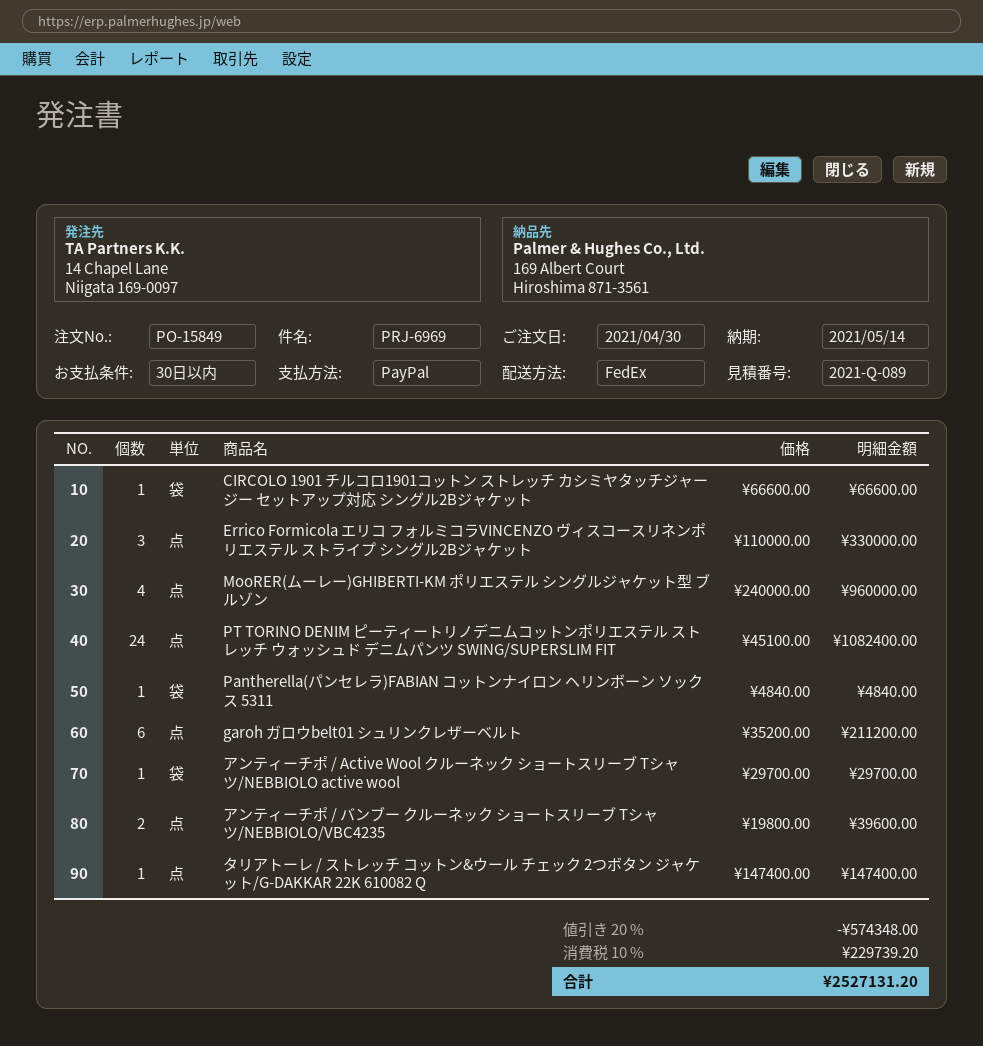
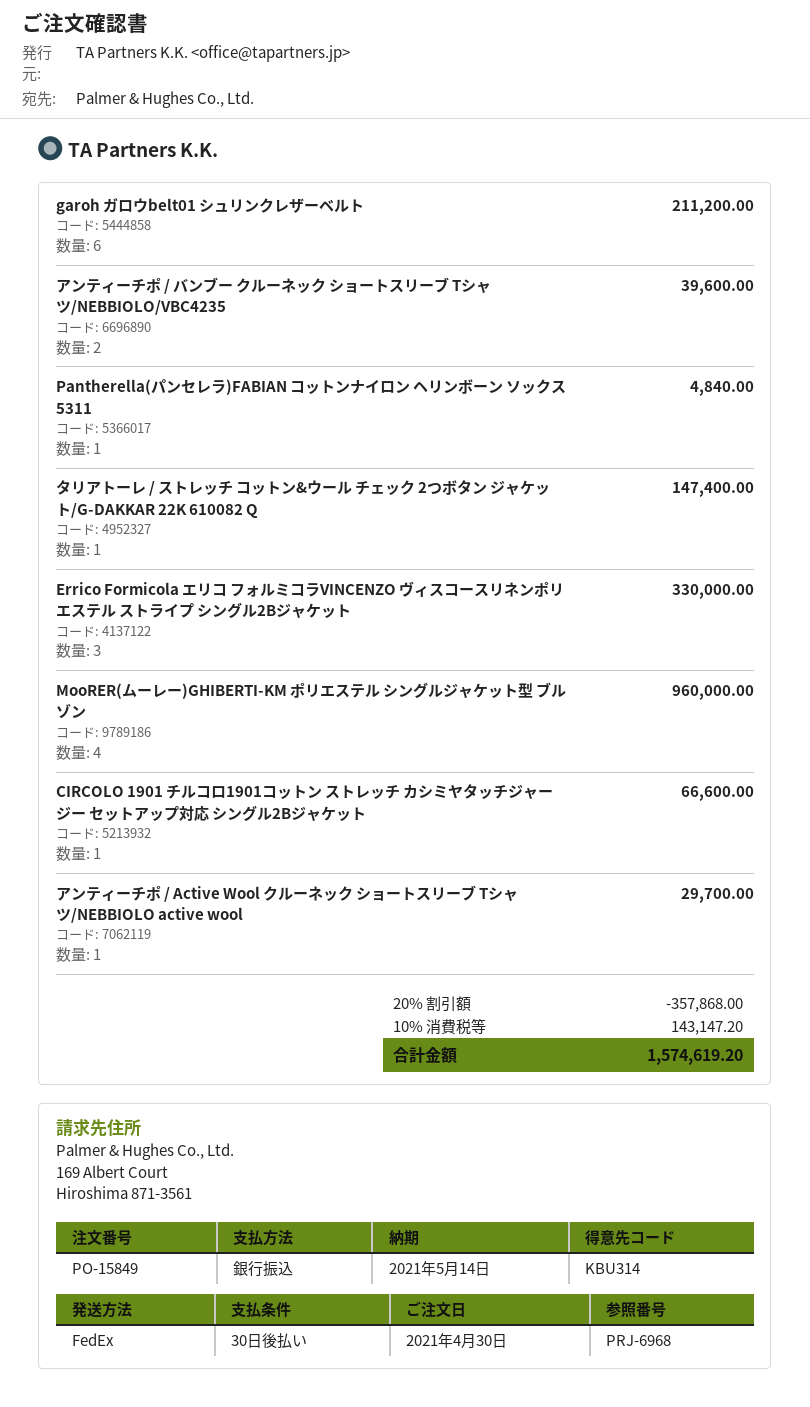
reference: PRJ-6969 -> PRJ-6968
payment method: PayPal -> bank transfer
PT TORINO DENIM ピーティートリノデニムコットンポリエステル ストレッチ ウォッシュド デニムパンツ SWING/SUPERSLIM FIT: 24 for 1082400.00 -> none
discount: 20% = 574348.00 -> 20% = 357868.00
tax: 10% = 229739.20 -> 10% = 143147.20
total: 2527131.20 -> 1574619.20

